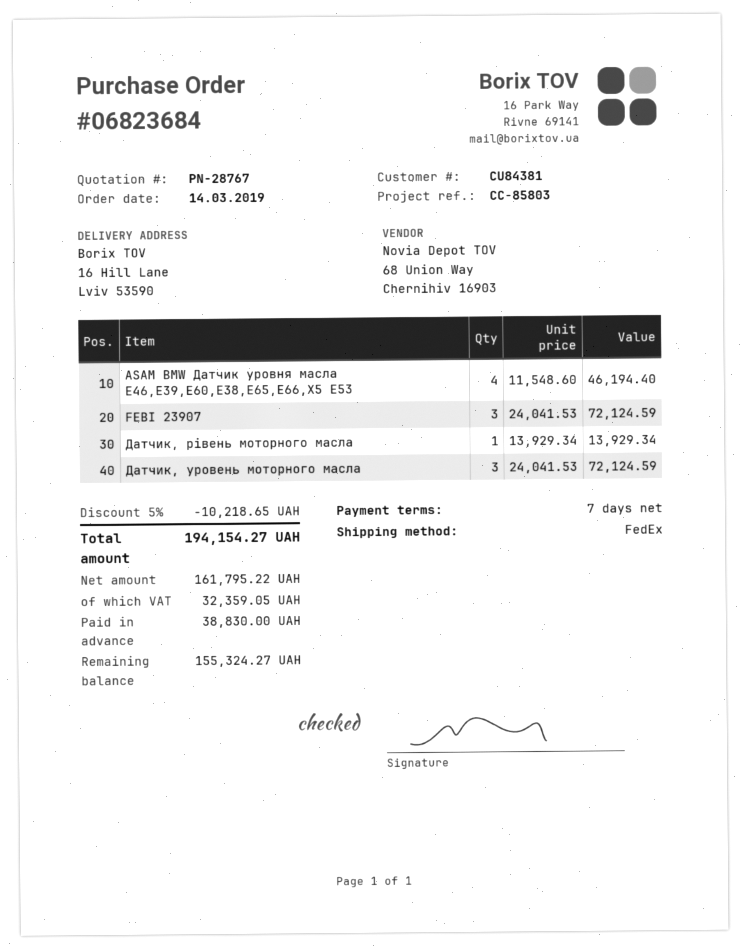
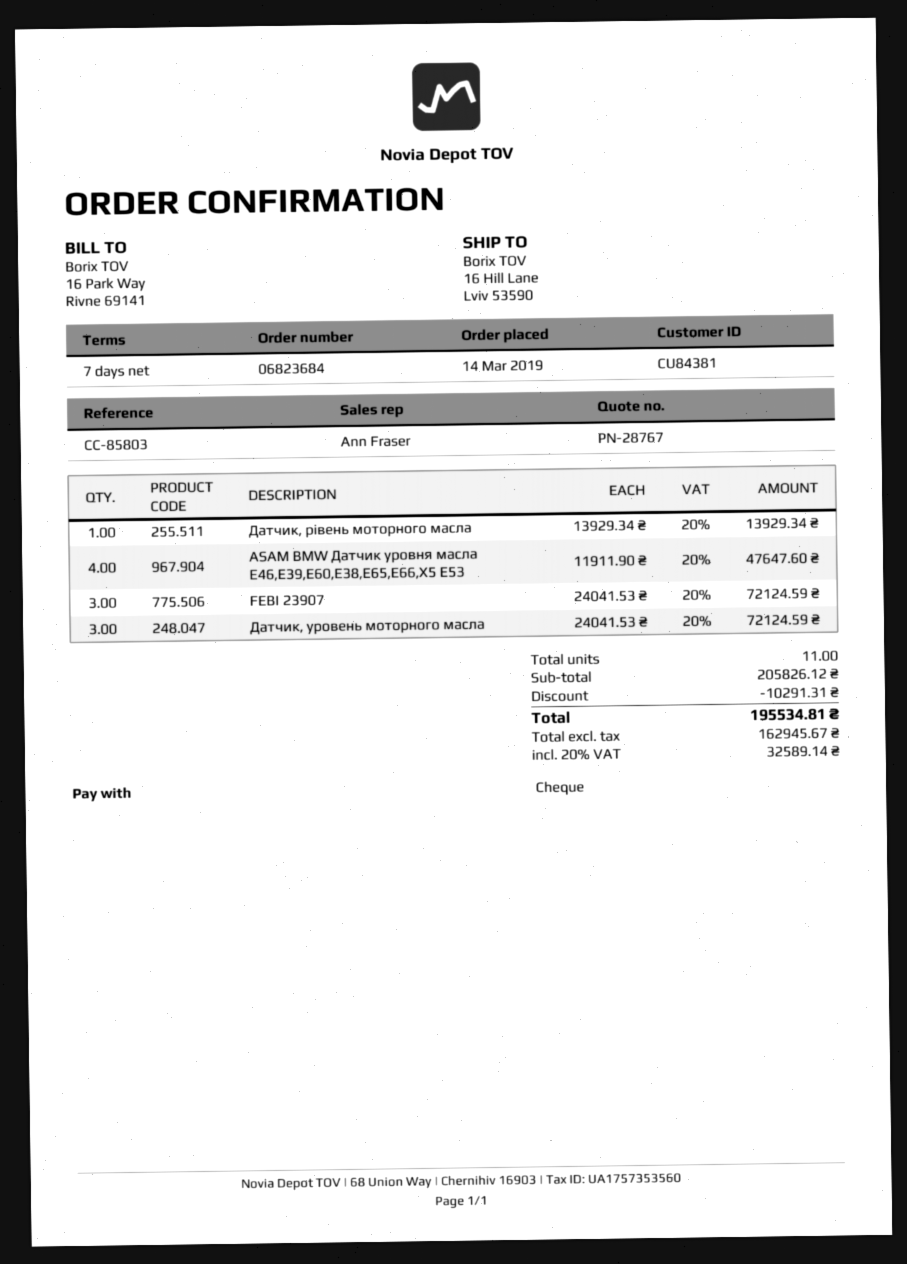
ASAM BMW Датчик уровня масла E46,E39,E60,E38,E65,E66,X5 E53: 4 x 11548.60 = 46194.40 -> 4 x 11911.90 = 47647.60
discount: 10218.65 -> 10291.31
net: 161795.22 -> 162945.67
tax: 32359.05 -> 32589.14
total: 194154.27 -> 195534.81

